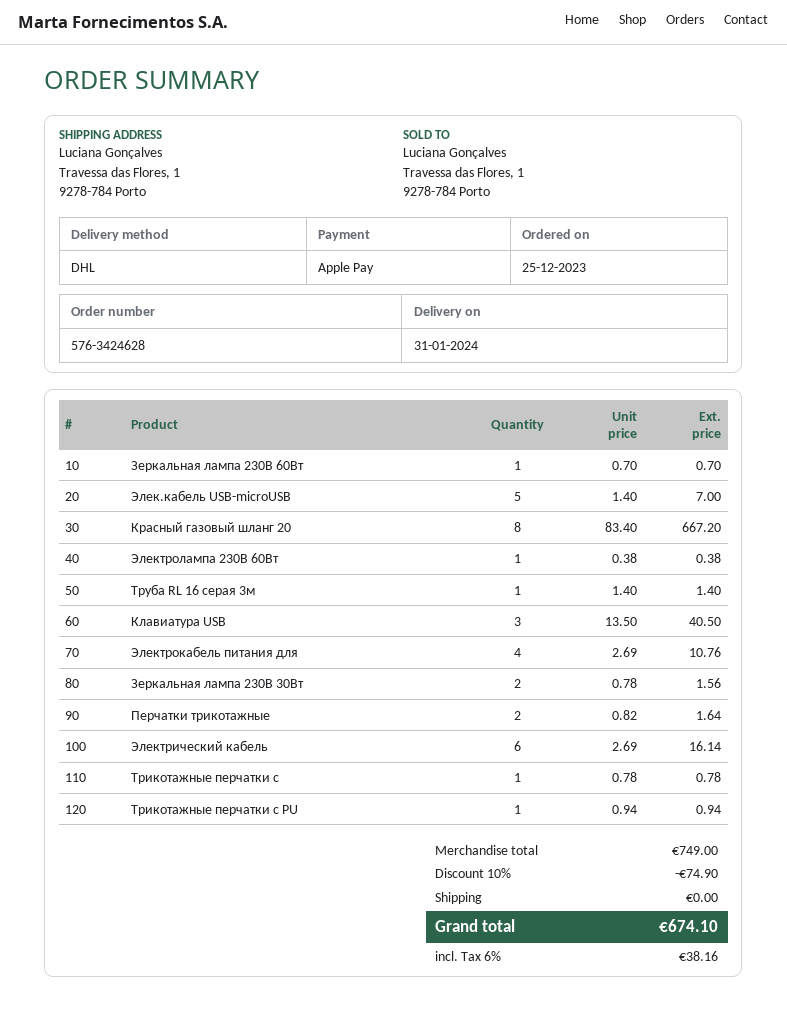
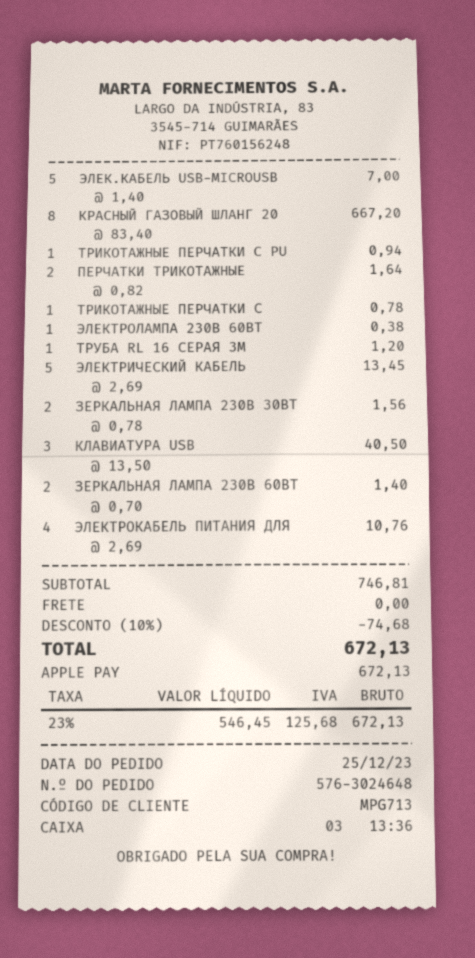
order number: 576-3424628 -> 576-3024648
Зеркальная лампа 230В 60Вт: 1 x 0.70 = 0.70 -> 2 x 0.70 = 1.40
Труба RL 16 серая 3м: 1 x 1.40 = 1.40 -> 1 x 1.20 = 1.20
Электрический кабель: 6 x 2.69 = 16.14 -> 5 x 2.69 = 13.45
subtotal: 749.00 -> 746.81
discount: 10% = 74.90 -> 10% = 74.68
tax: 6% = 38.16 -> 23% = 125.68
total: 674.10 -> 672.13

